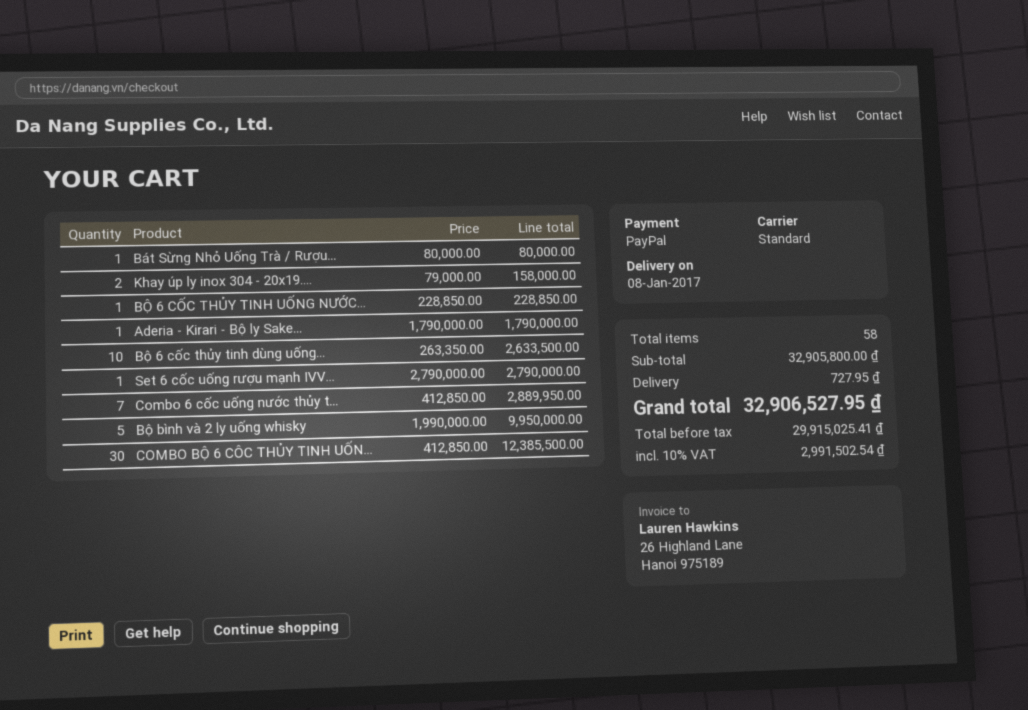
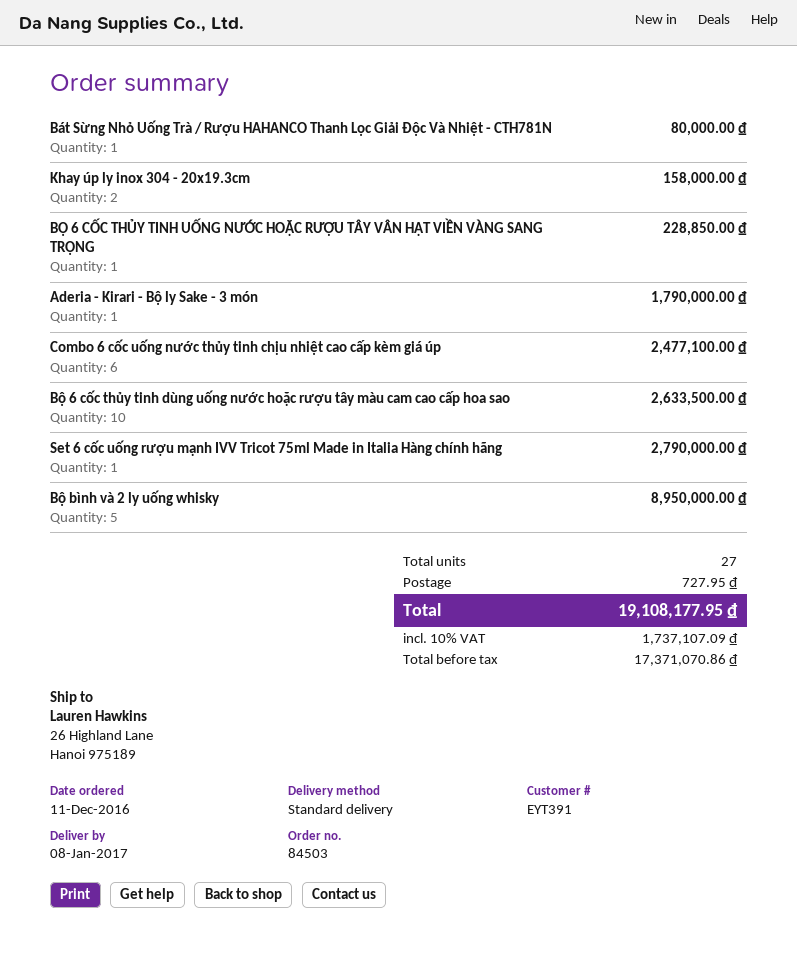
Combo 6 cốc uống nước thủy t...: 7 for 2889950.00 -> 6 for 2477100.00
Bộ bình và 2 ly uống whisky: 5 for 9950000.00 -> 5 for 8950000.00
COMBO BỘ 6 CÔC THỦY TINH UỐN...: 30 for 12385500.00 -> none
total quantity: 58 -> 27
net: 29915025.41 -> 17371070.86
tax: 10% = 2991502.54 -> 10% = 1737107.09
total: 32906527.95 -> 19108177.95

